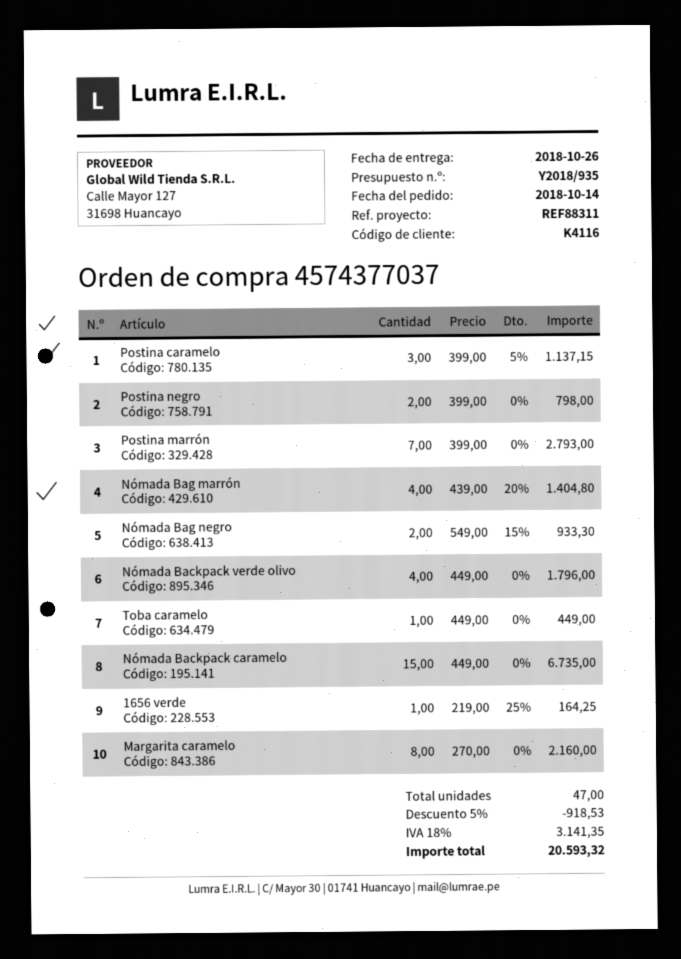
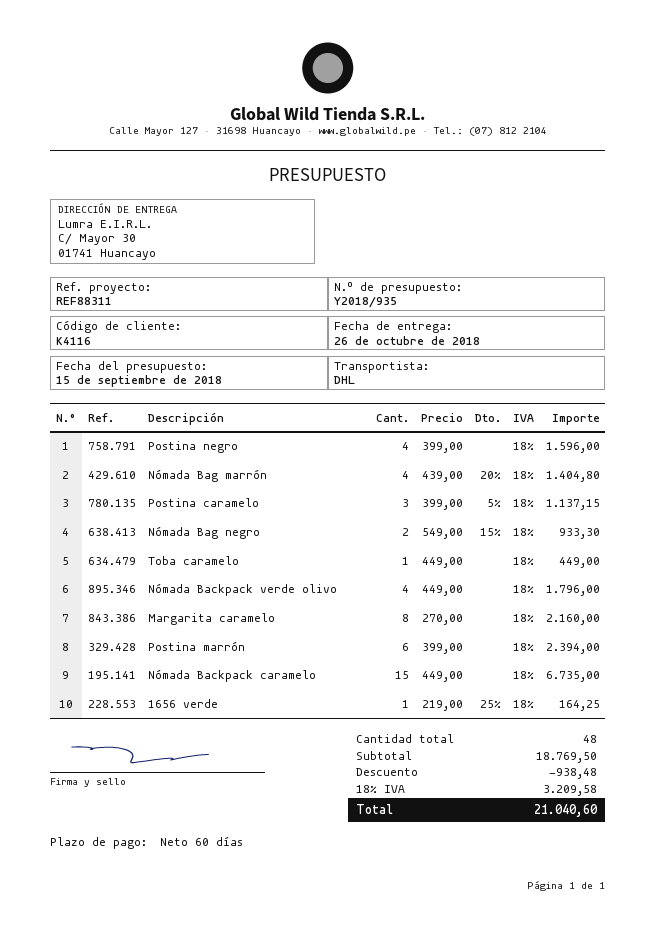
Postina negro: 2 x 399.00 = 798.00 -> 4 x 399.00 = 1596.00
Postina marrón: 7 x 399.00 = 2793.00 -> 6 x 399.00 = 2394.00
total quantity: 47 -> 48
discount: 918.53 -> 938.48
tax: 18% = 3141.35 -> 18% = 3209.58
total: 20593.32 -> 21040.60

